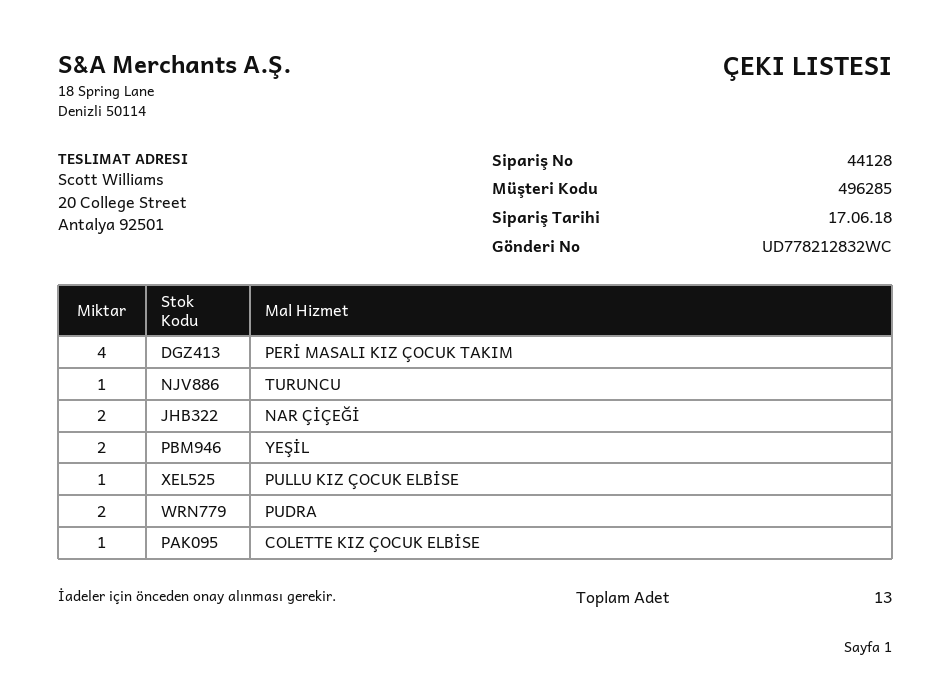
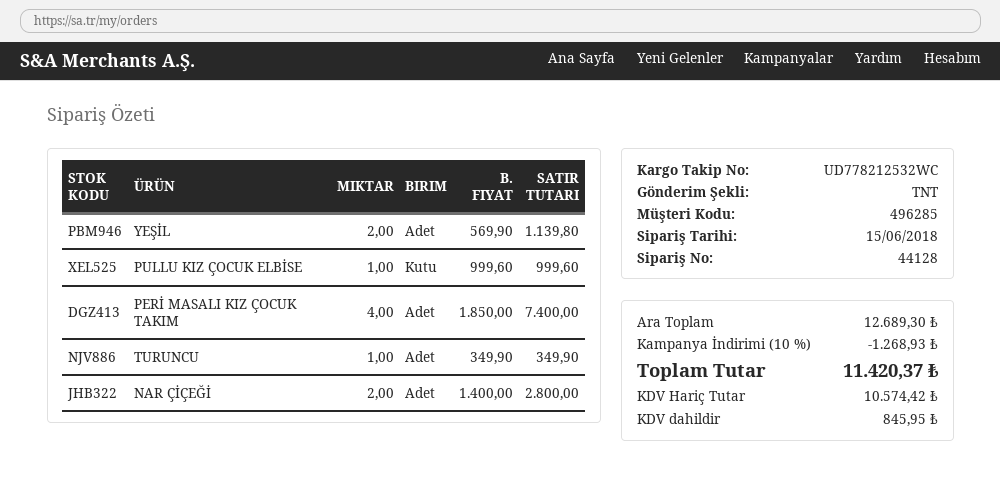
order date: 2018-06-17 -> 2018-06-15
tracking number: UD778212832WC -> UD778212532WC
PUDRA: 2 -> none
COLETTE KIZ ÇOCUK ELBİSE: 1 -> none

